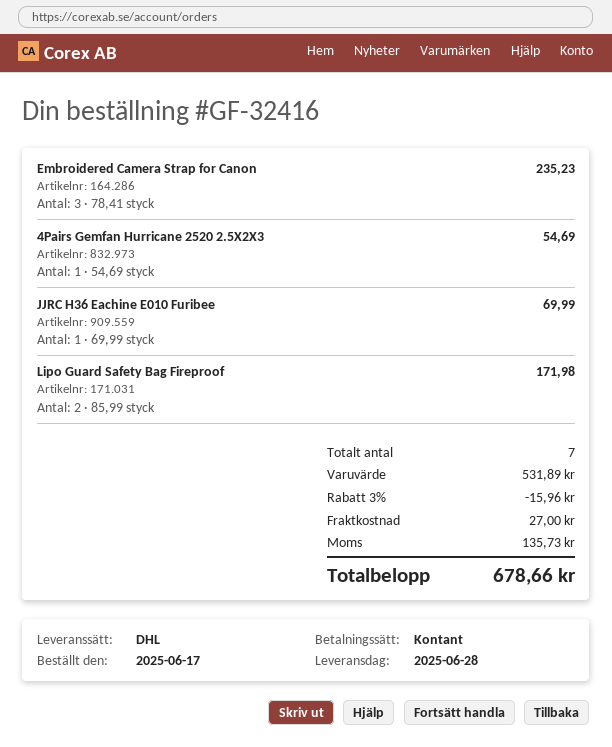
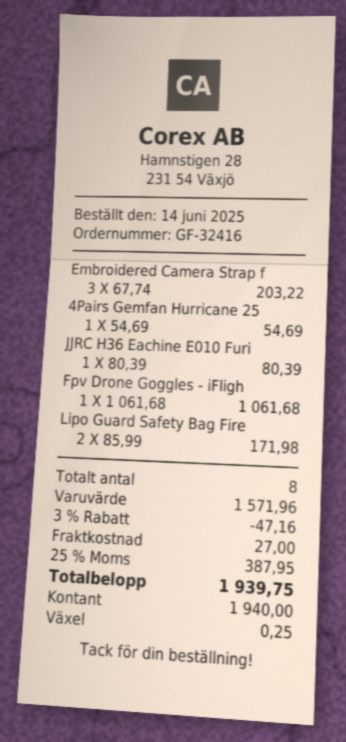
order date: 2025-06-17 -> 2025-06-14
Embroidered Camera Strap for Canon: 3 x 78.41 = 235.23 -> 3 x 67.74 = 203.22
JJRC H36 Eachine E010 Furibee: 1 x 69.99 = 69.99 -> 1 x 80.39 = 80.39
Fpv Drone Goggles - iFligh: none -> 1 x 1061.68 = 1061.68
total quantity: 7 -> 8
subtotal: 531.89 -> 1571.96
discount: 3% = 15.96 -> 3% = 47.16
tax: 135.73 -> 387.95
total: 678.66 -> 1939.75

